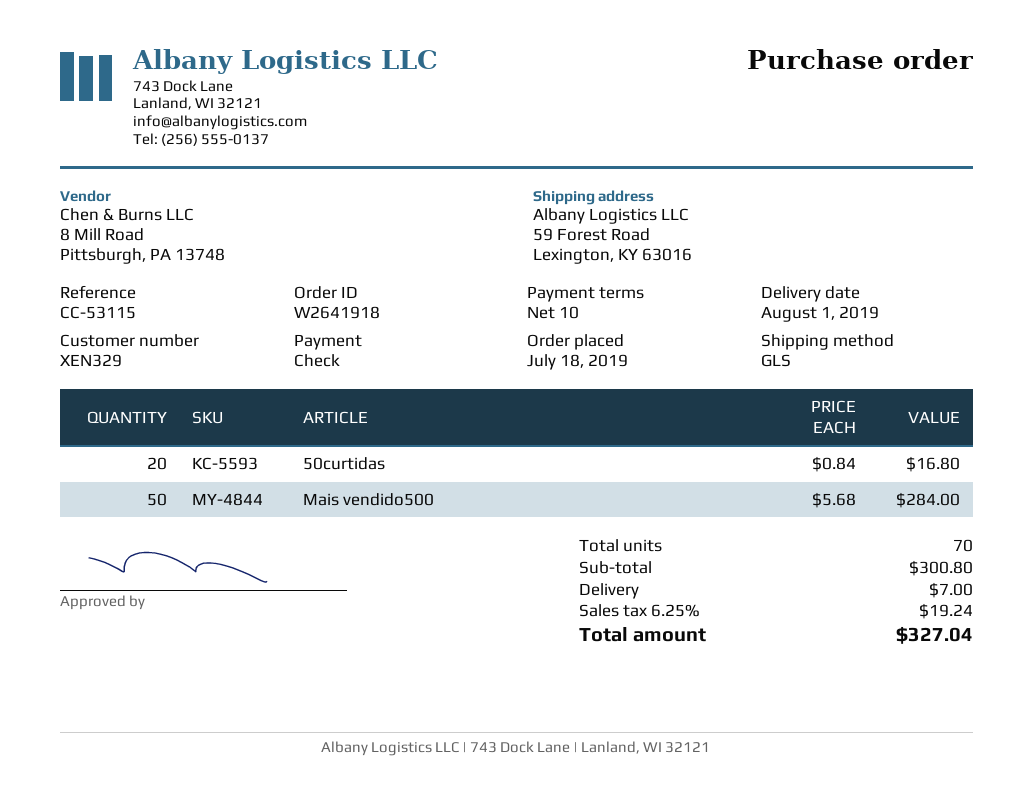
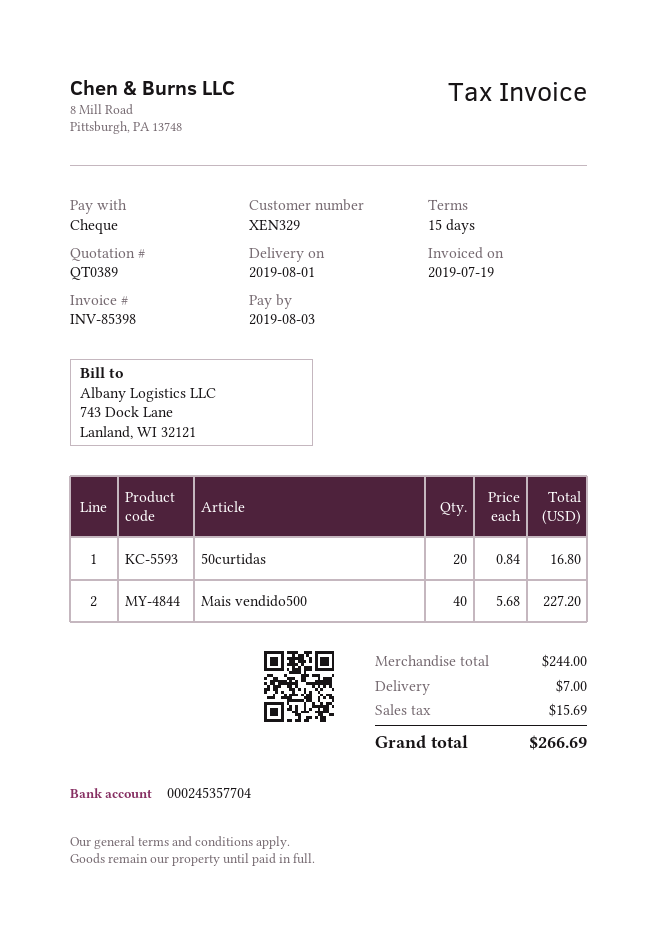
payment terms: 10 days -> 15 days
Mais vendido500: 50 x 5.68 = 284.00 -> 40 x 5.68 = 227.20
subtotal: 300.80 -> 244.00
tax: 19.24 -> 15.69
total: 327.04 -> 266.69

